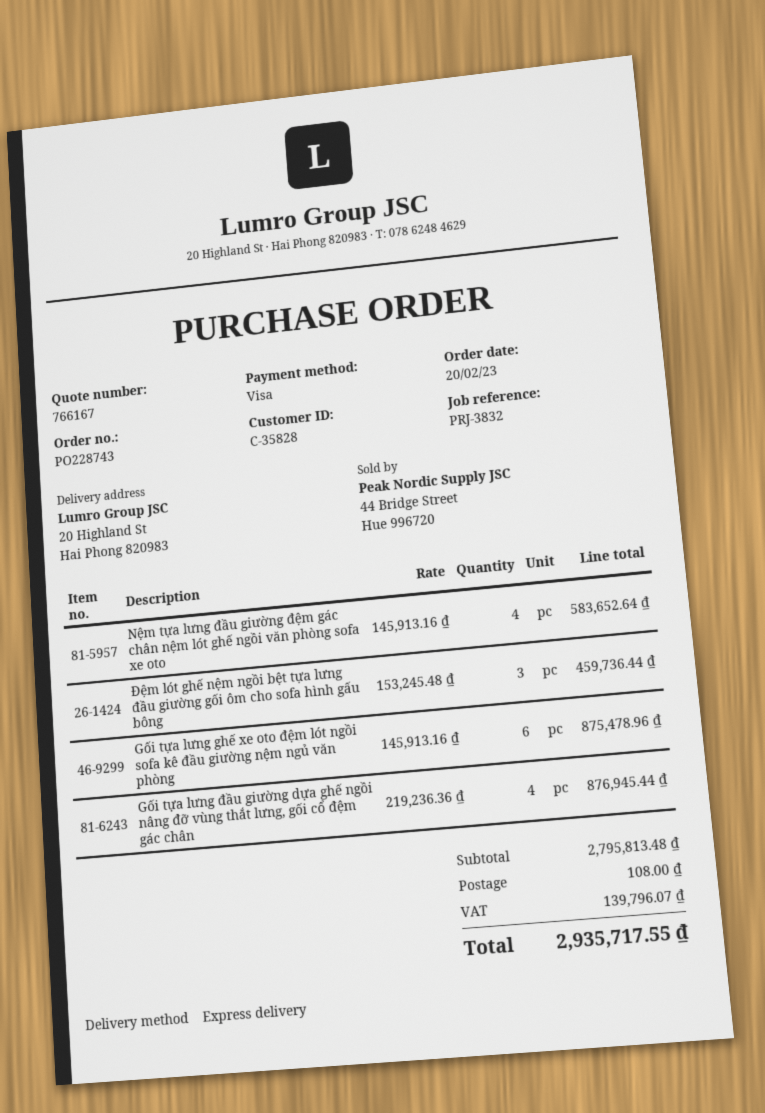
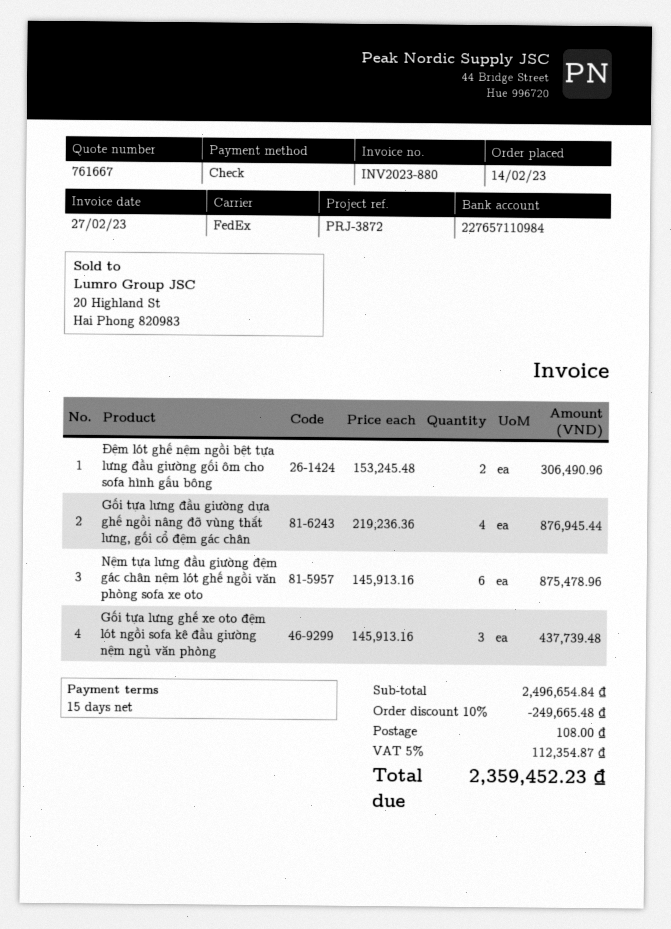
quote number: 766167 -> 761667
order date: 2023-02-20 -> 2023-02-14
reference: PRJ-3832 -> PRJ-3872
payment method: Visa -> cheque
shipping method: express -> FedEx
Nệm tựa lưng đầu giường đệm gác chân nệm lót ghế ngồi văn phòng sofa xe oto: 4 x 145913.16 = 583652.64 -> 6 x 145913.16 = 875478.96
Đệm lót ghế nệm ngồi bệt tựa lưng đầu giường gối ôm cho sofa hình gấu bông: 3 x 153245.48 = 459736.44 -> 2 x 153245.48 = 306490.96
Gối tựa lưng ghế xe oto đệm lót ngồi sofa kê đầu giường nệm ngủ văn phòng: 6 x 145913.16 = 875478.96 -> 3 x 145913.16 = 437739.48
subtotal: 2795813.48 -> 2496654.84
discount: none -> 10% = 249665.48
tax: 139796.07 -> 112354.87
total: 2935717.55 -> 2359452.23

